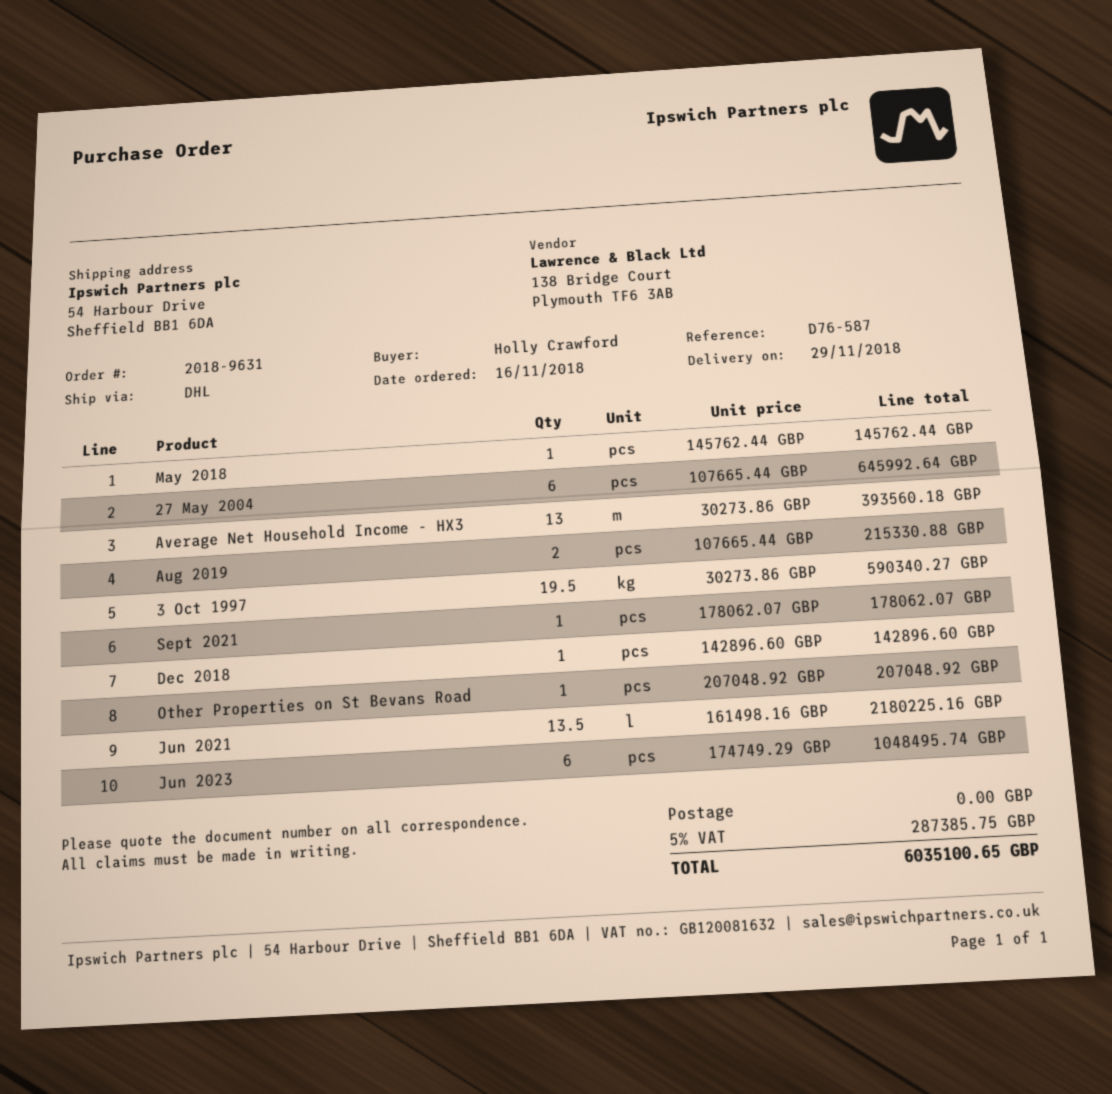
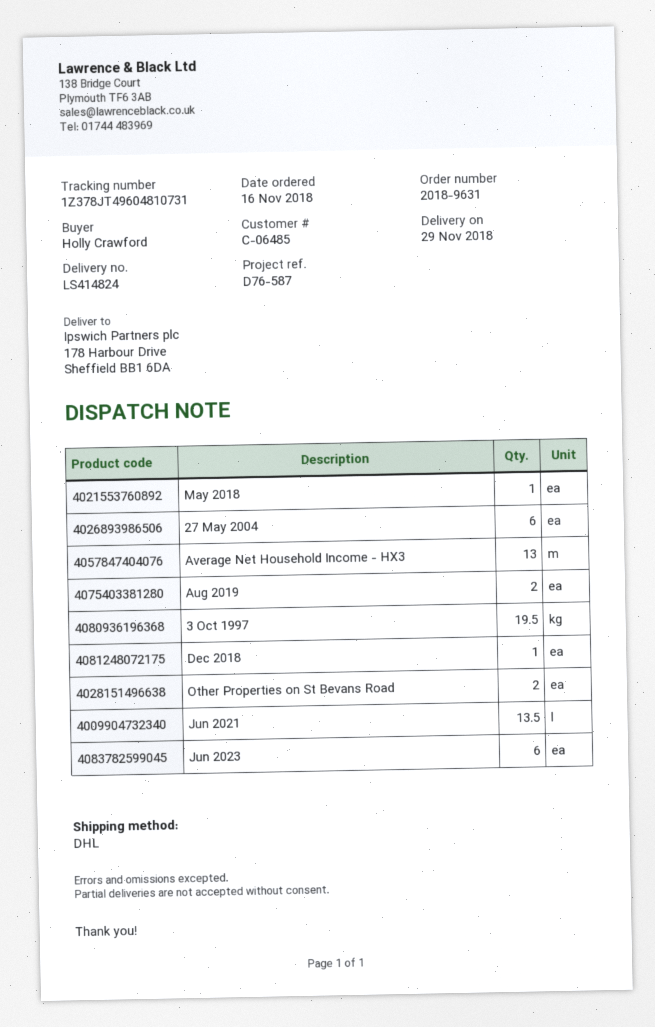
ship to: 54 Harbour Drive, Sheffield BB1 6DA -> 178 Harbour Drive, Sheffield BB1 6DA
Sept 2021: 1 -> none
Other Properties on St Bevans Road: 1 -> 2

